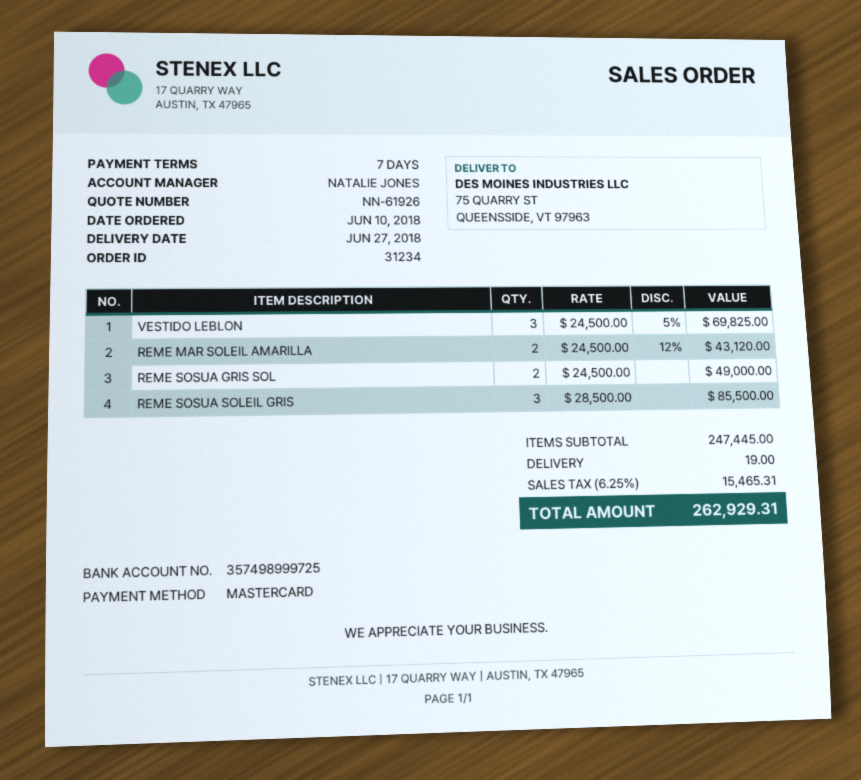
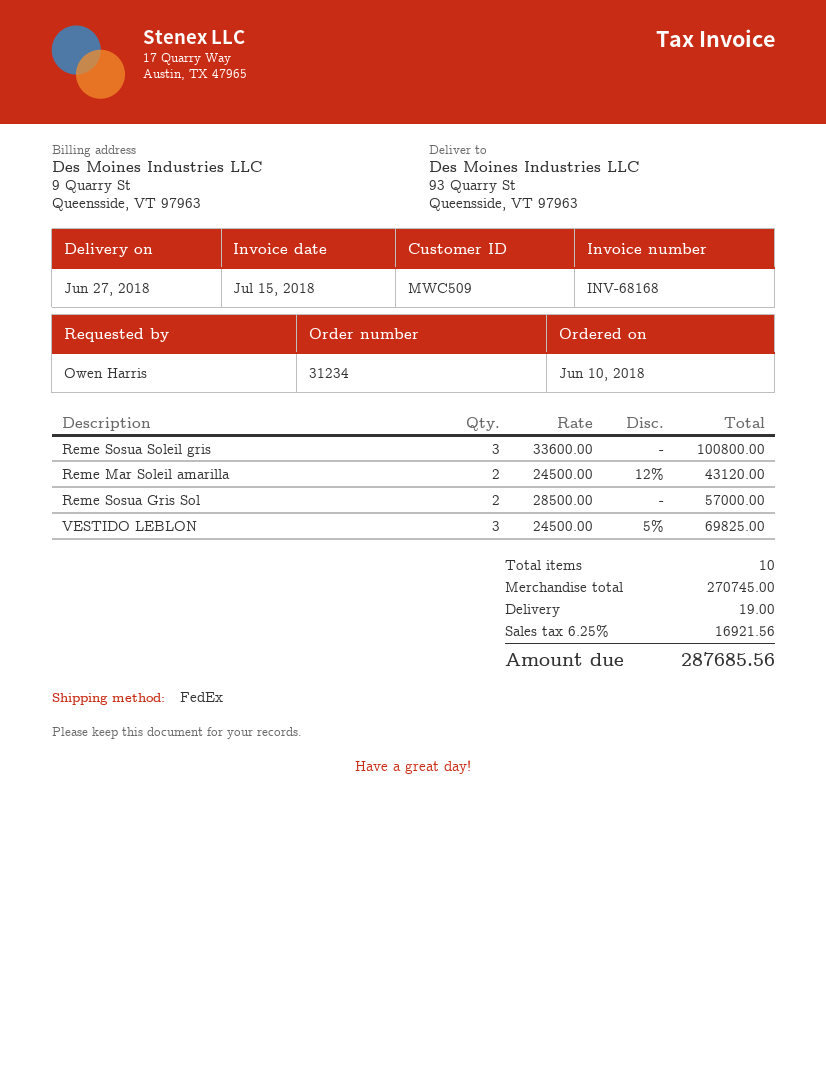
ship to: 75 QUARRY ST, QUEENSSIDE, VT 97963 -> 93 Quarry St, Queensside, VT 97963
REME SOSUA GRIS SOL: 2 x 24500.00 = 49000.00 -> 2 x 28500.00 = 57000.00
REME SOSUA SOLEIL GRIS: 3 x 28500.00 = 85500.00 -> 3 x 33600.00 = 100800.00
subtotal: 247445.00 -> 270745.00
tax: 6.25% = 15465.31 -> 6.25% = 16921.56
total: 262929.31 -> 287685.56

